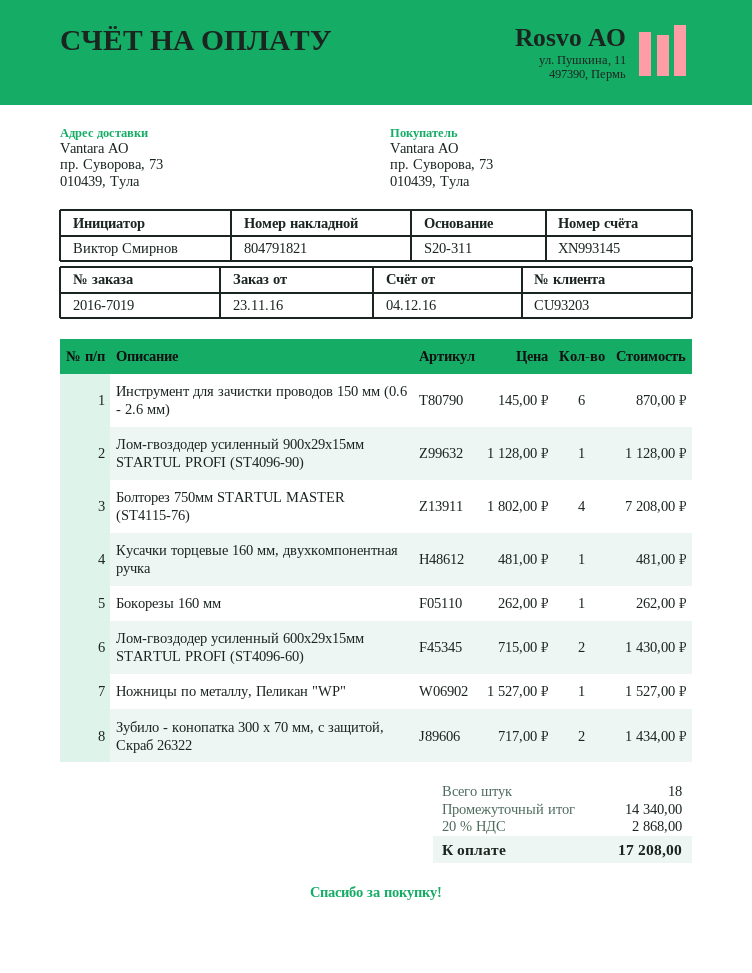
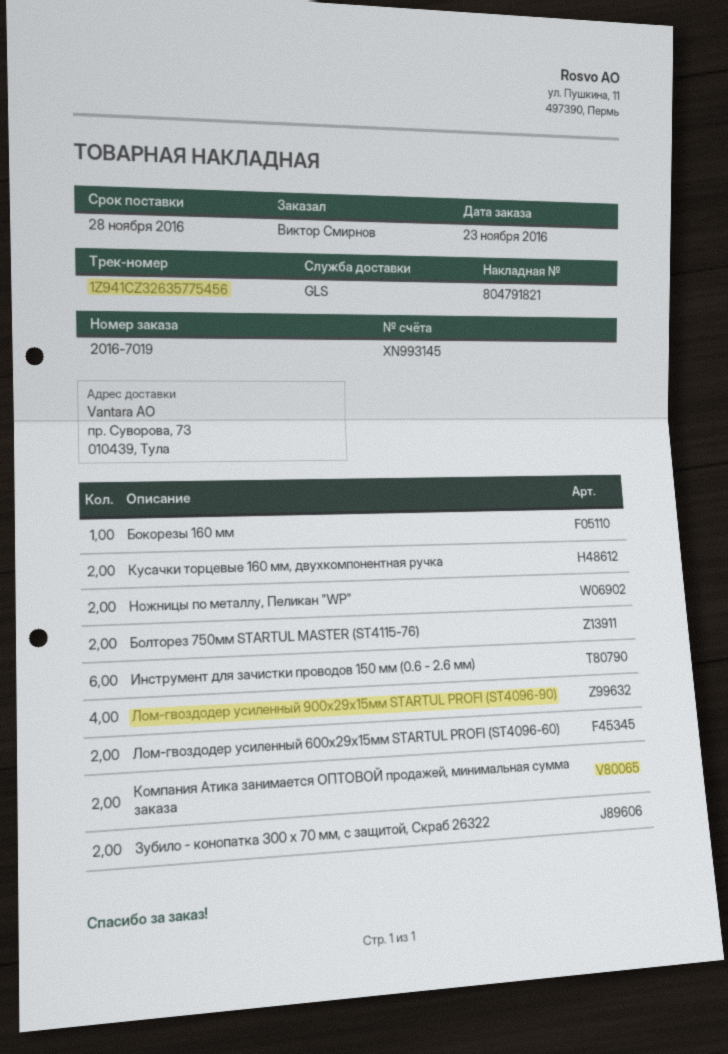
Лом-гвоздодер усиленный 900x29х15мм STARTUL PROFI (ST4096-90): 1 -> 4
Болторез 750мм STARTUL MASTER (ST4115-76): 4 -> 2
Кусачки торцевые 160 мм, двухкомпонентная ручка: 1 -> 2
Ножницы по металлу, Пеликан "WP": 1 -> 2
Компания Атика занимается ОПТОВОЙ продажей, минимальная сумма заказа: none -> 2

